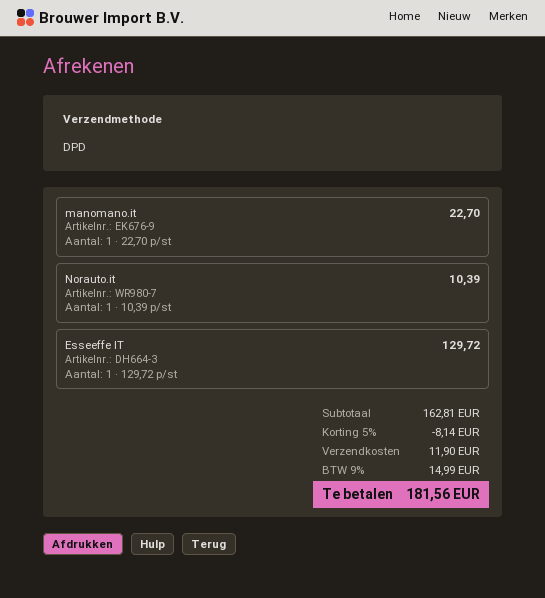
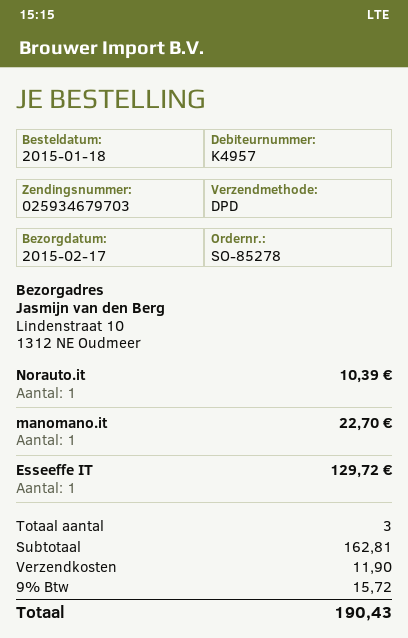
discount: 5% = 8.14 -> none
tax: 9% = 14.99 -> 9% = 15.72
total: 181.56 -> 190.43

